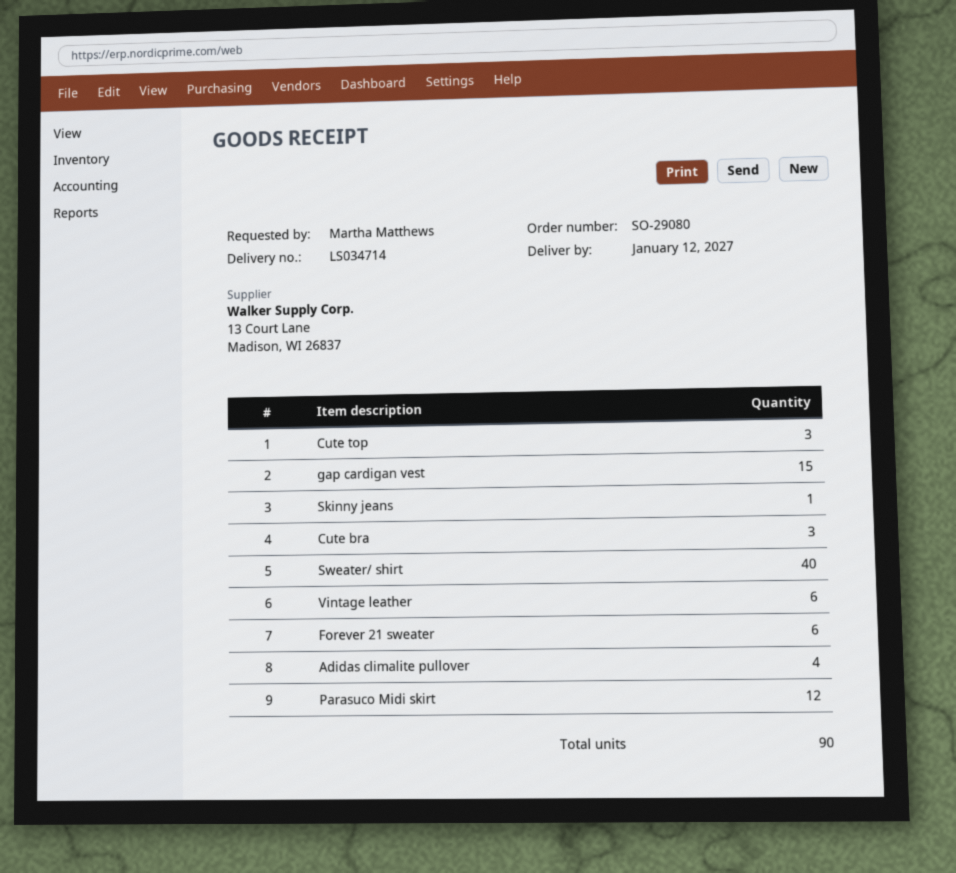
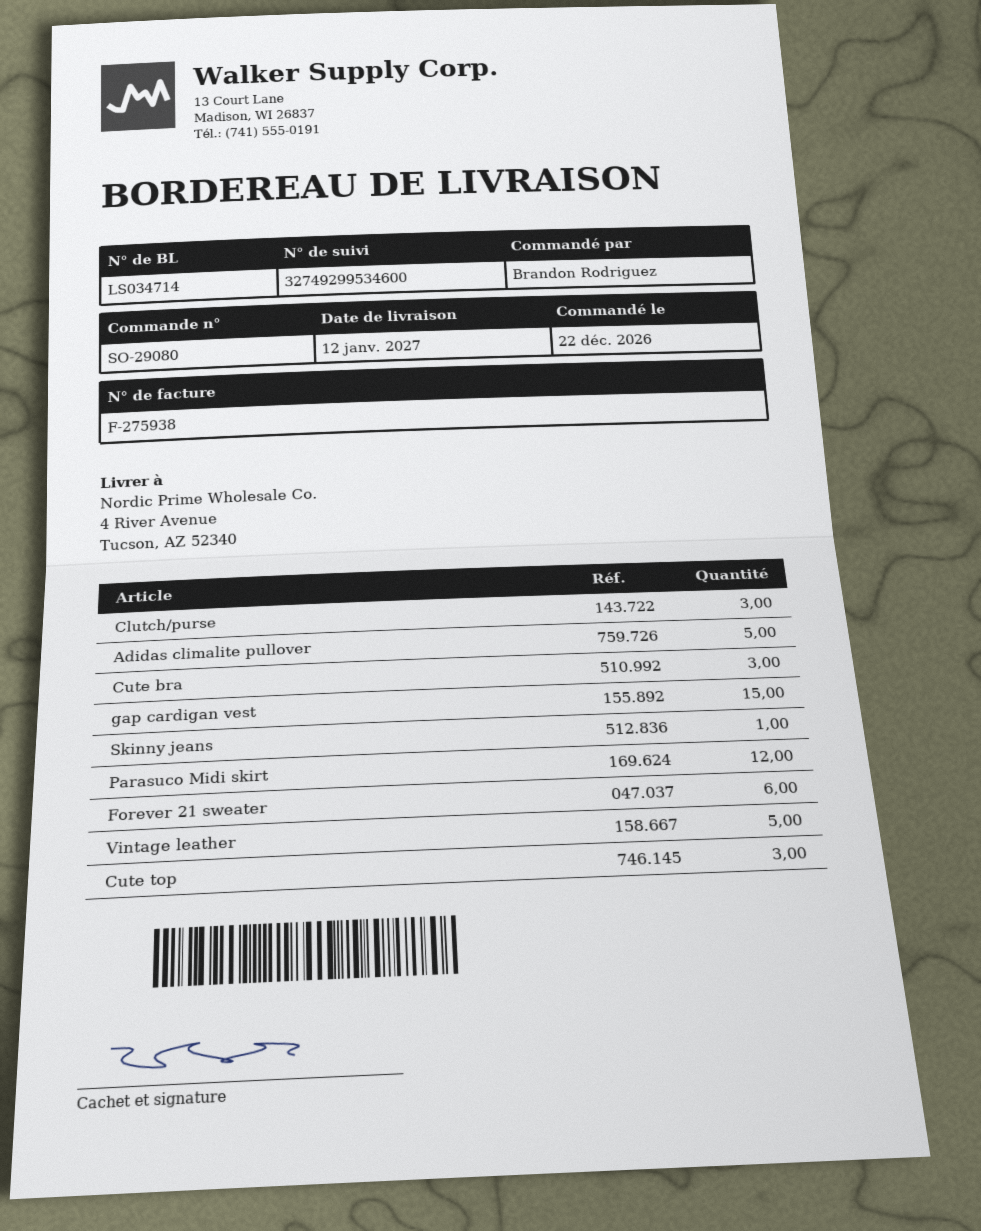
ordered by: Martha Matthews -> Brandon Rodriguez
Sweater/ shirt: 40 -> none
Vintage leather: 6 -> 5
Adidas climalite pullover: 4 -> 5
Clutch/purse: none -> 3

